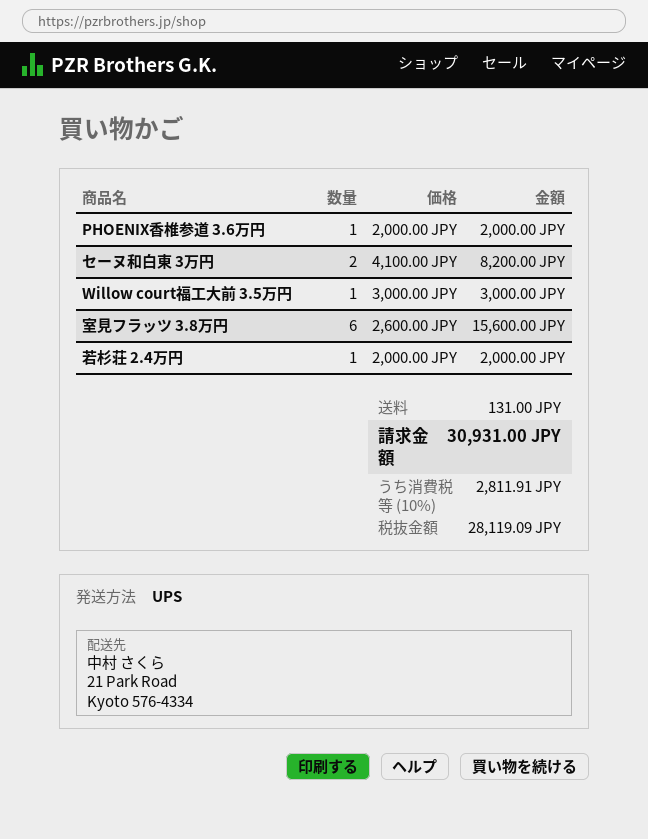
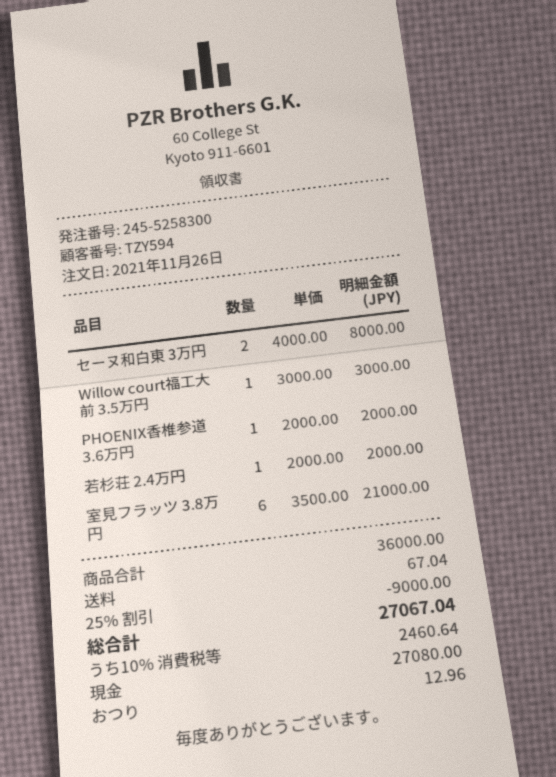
セーヌ和白東 3万円: 2 x 4100.00 = 8200.00 -> 2 x 4000.00 = 8000.00
室見フラッツ 3.8万円: 6 x 2600.00 = 15600.00 -> 6 x 3500.00 = 21000.00
discount: none -> 25% = 9000.00
shipping: 131.00 -> 67.04
tax: 10% = 2811.91 -> 10% = 2460.64
total: 30931.00 -> 27067.04

